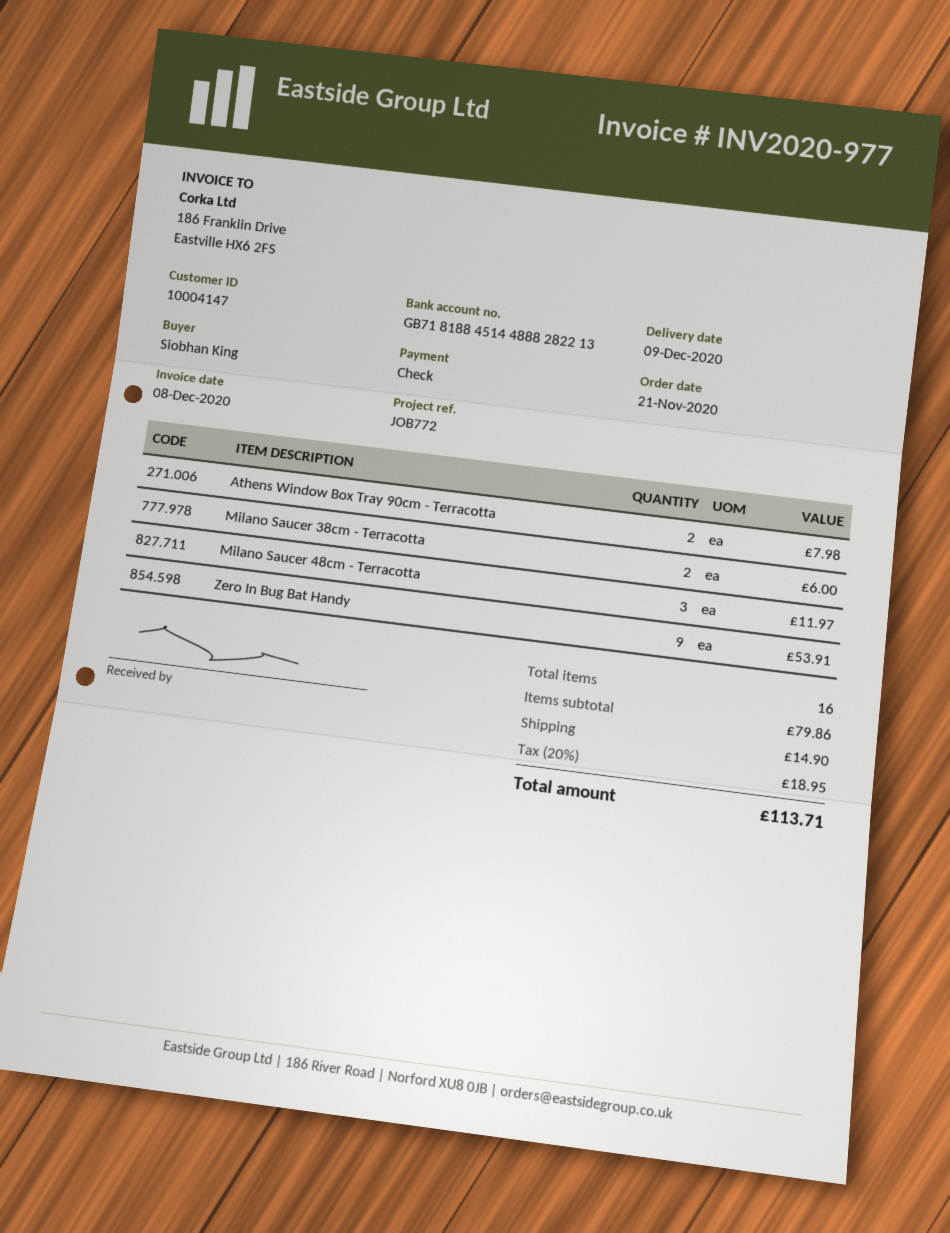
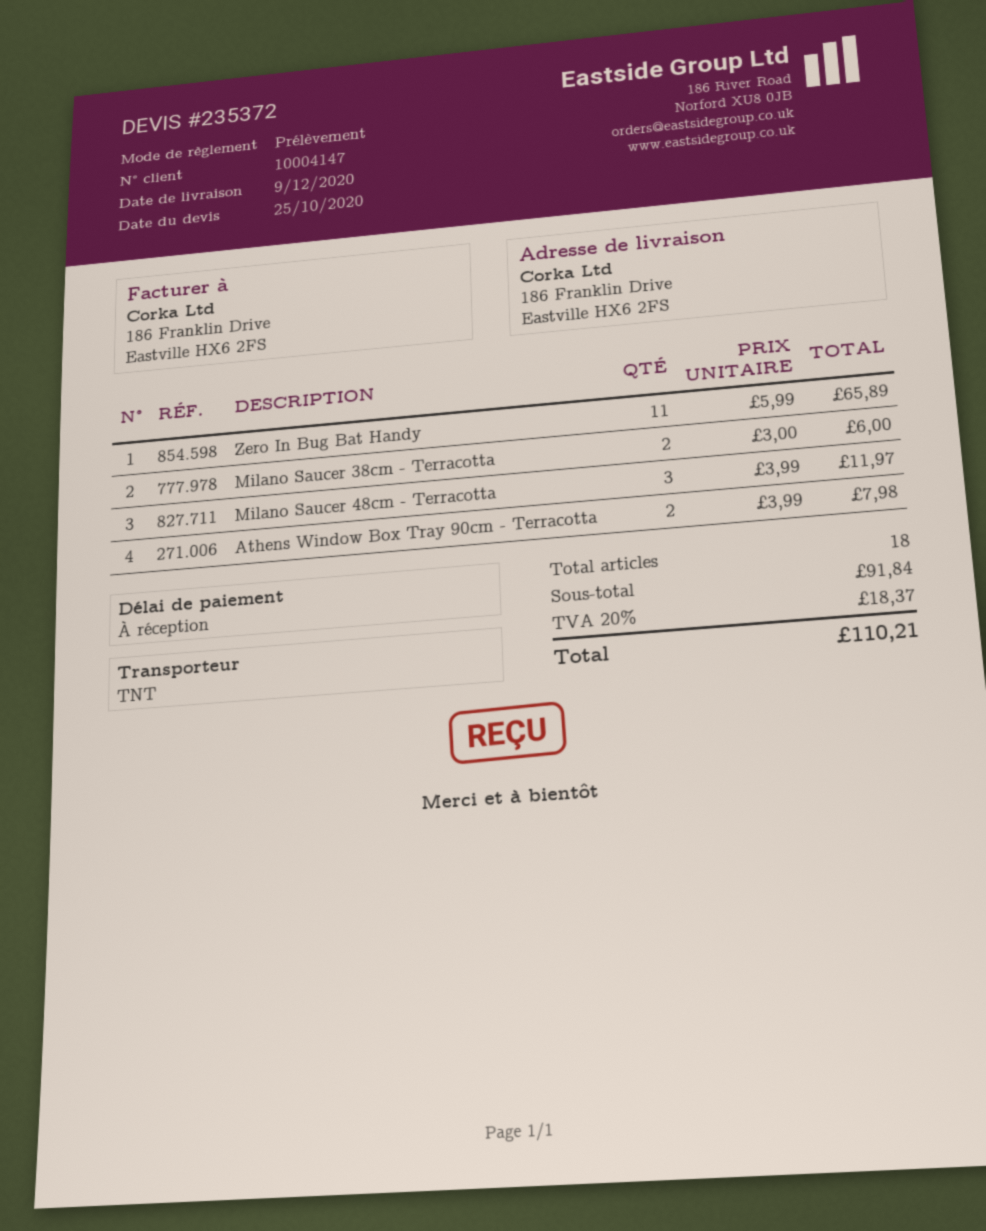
payment method: cheque -> direct debit
Zero In Bug Bat Handy: 9 for 53.91 -> 11 for 65.89
total quantity: 16 -> 18
subtotal: 79.86 -> 91.84
shipping: 14.90 -> none
tax: 20% = 18.95 -> 20% = 18.37
total: 113.71 -> 110.21

